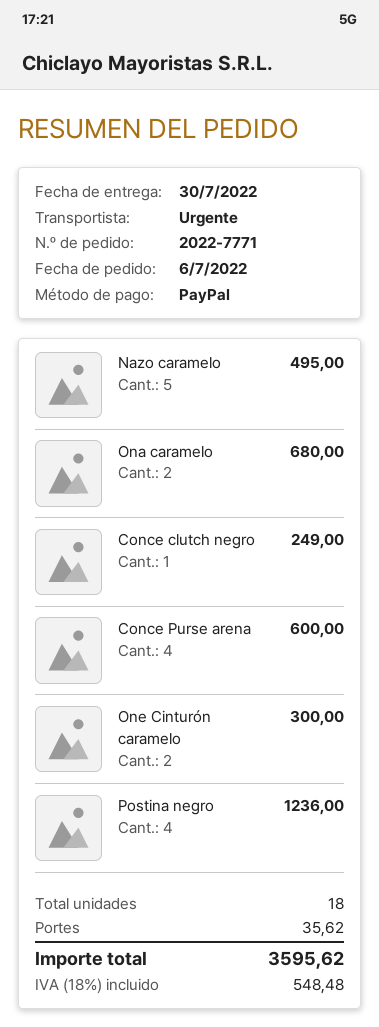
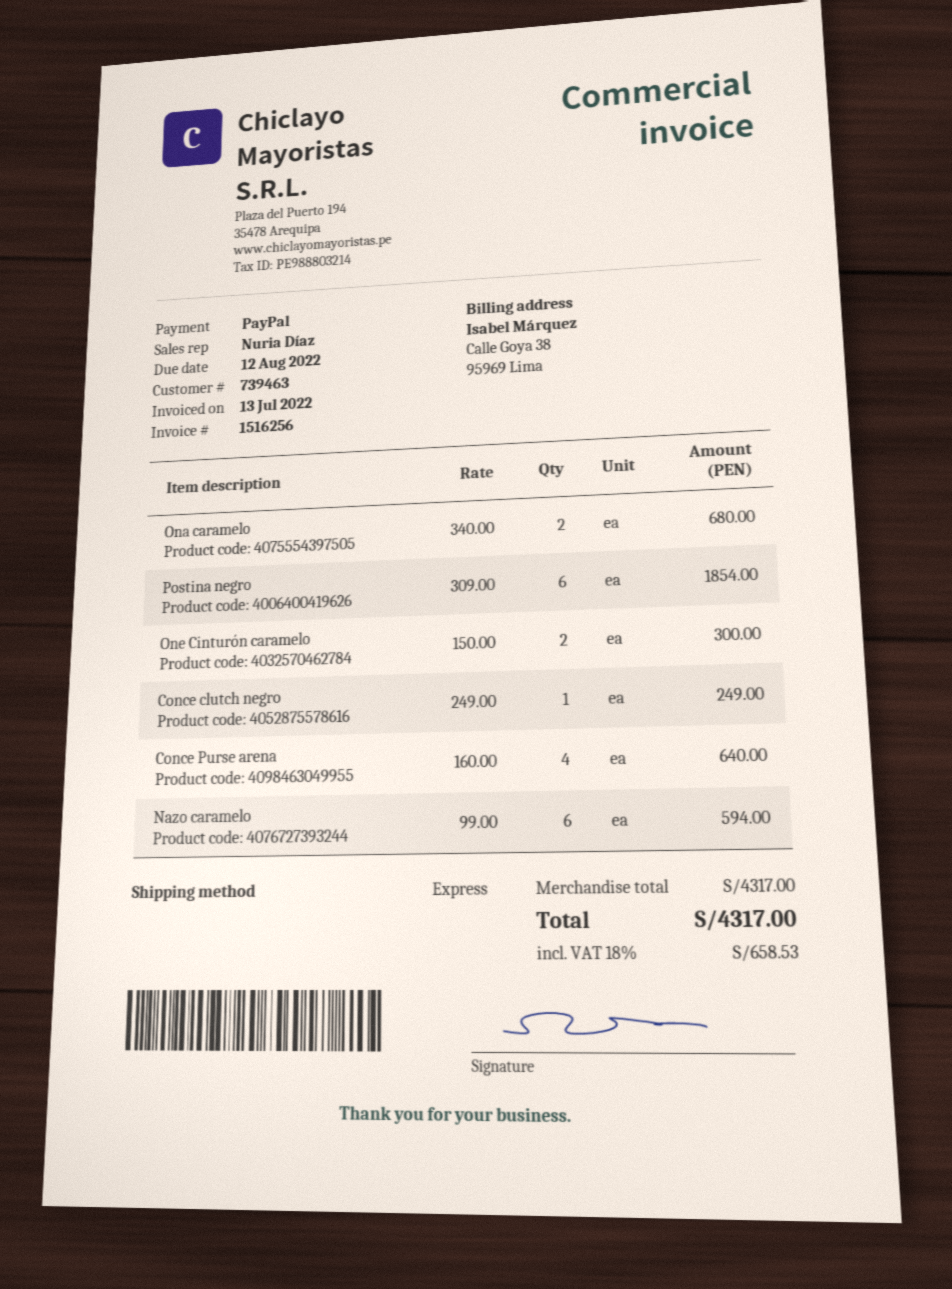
Nazo caramelo: 5 for 495.00 -> 6 for 594.00
Conce Purse arena: 4 for 600.00 -> 4 for 640.00
Postina negro: 4 for 1236.00 -> 6 for 1854.00
shipping: 35.62 -> none
tax: 18% = 548.48 -> 18% = 658.53
total: 3595.62 -> 4317.00

